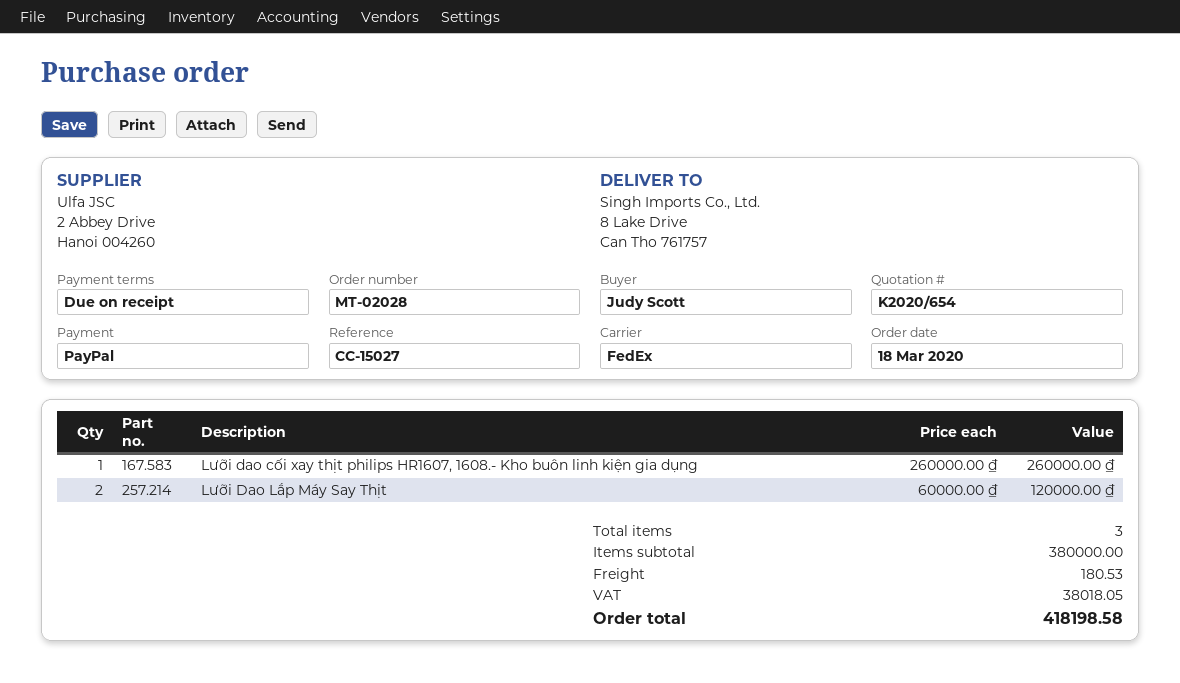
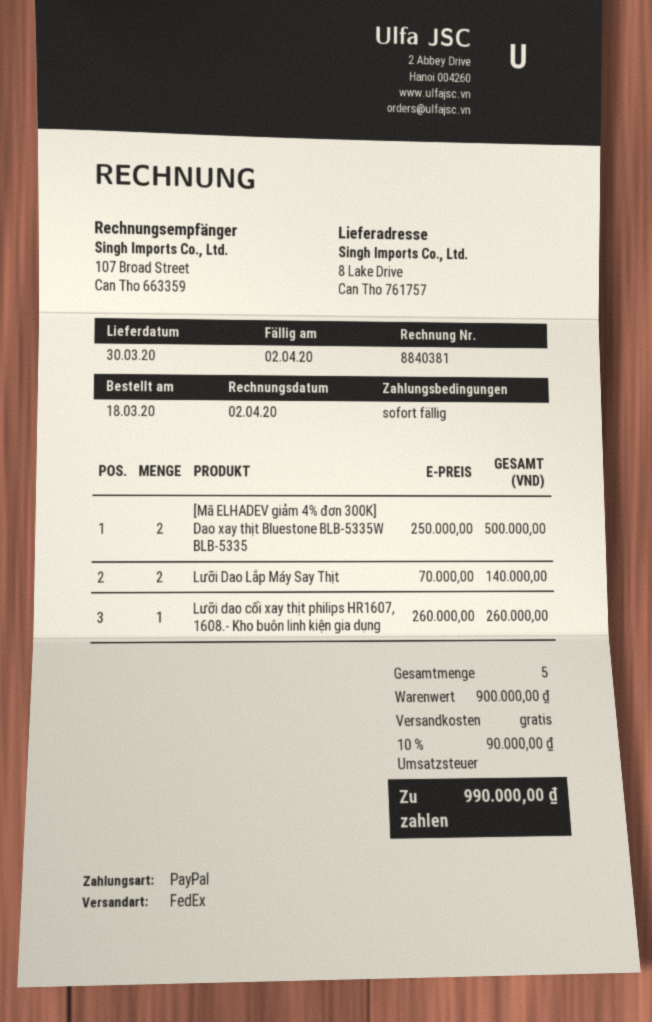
Lưỡi Dao Lắp Máy Say Thịt: 2 x 60000.00 = 120000.00 -> 2 x 70000.00 = 140000.00
[Mã ELHADEV giảm 4% đơn 300K] Dao xay thịt Bluestone BLB-5335W BLB-5335: none -> 2 x 250000.00 = 500000.00
total quantity: 3 -> 5
subtotal: 380000.00 -> 900000.00
shipping: 180.53 -> 0.00
tax: 38018.05 -> 90000.00
total: 418198.58 -> 990000.00

